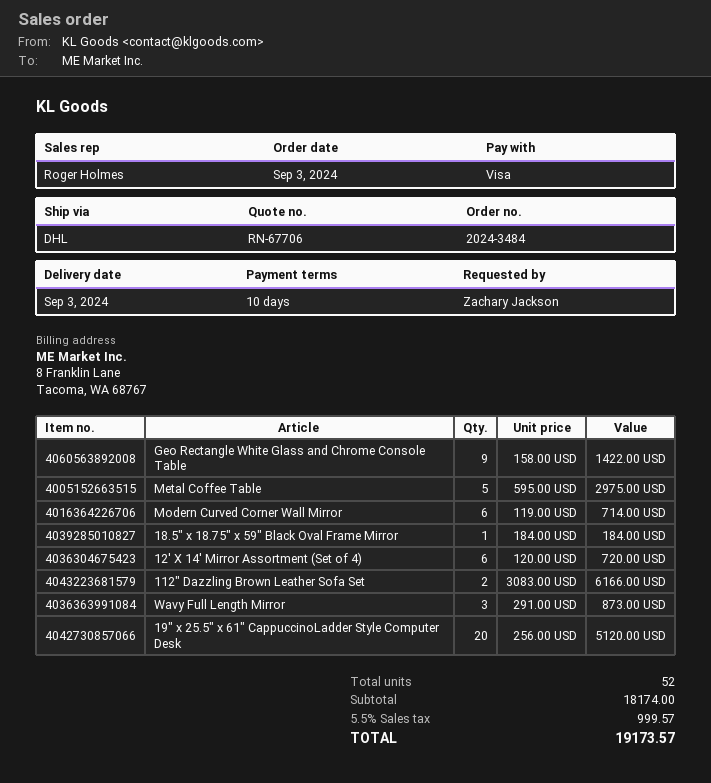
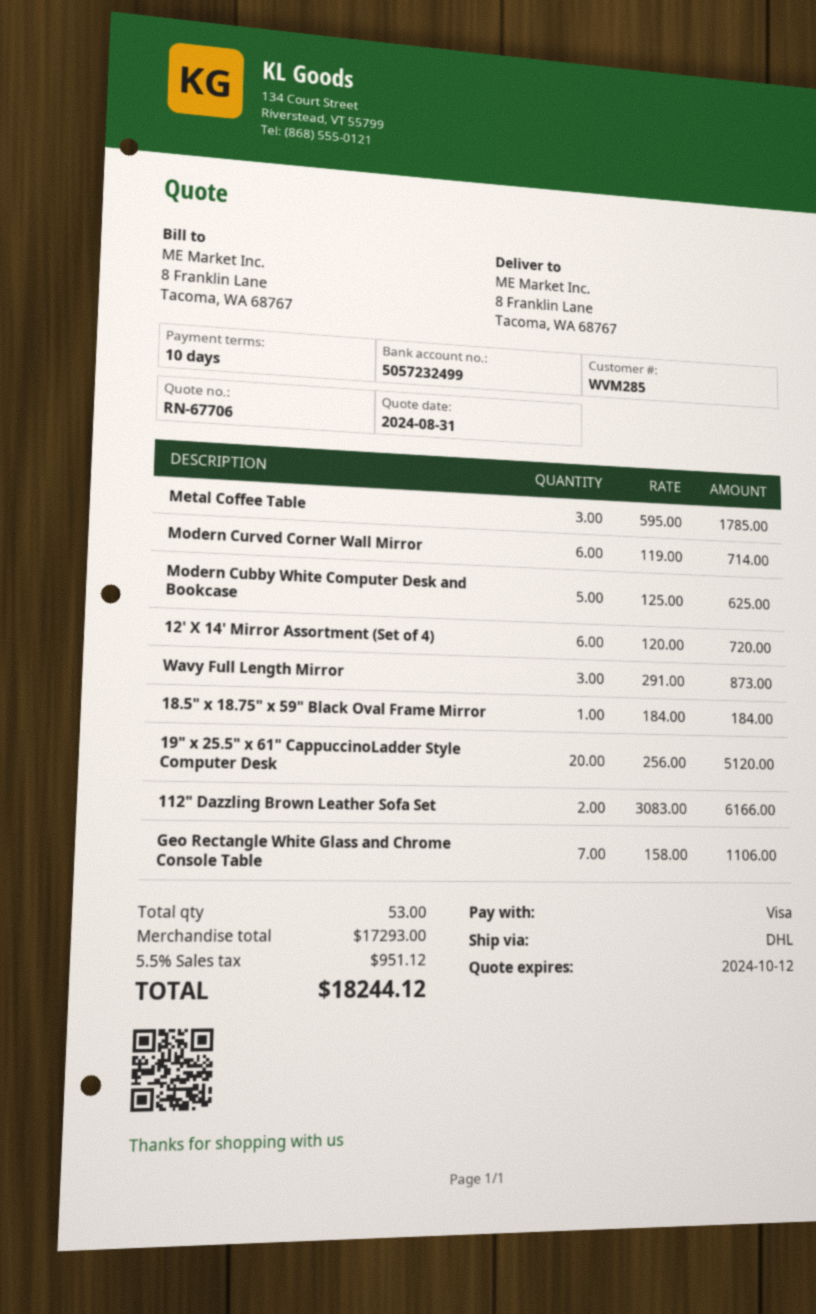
Geo Rectangle White Glass and Chrome Console Table: 9 x 158.00 = 1422.00 -> 7 x 158.00 = 1106.00
Metal Coffee Table: 5 x 595.00 = 2975.00 -> 3 x 595.00 = 1785.00
Modern Cubby White Computer Desk and Bookcase: none -> 5 x 125.00 = 625.00
total quantity: 52 -> 53
subtotal: 18174.00 -> 17293.00
tax: 5.5% = 999.57 -> 5.5% = 951.12
total: 19173.57 -> 18244.12

